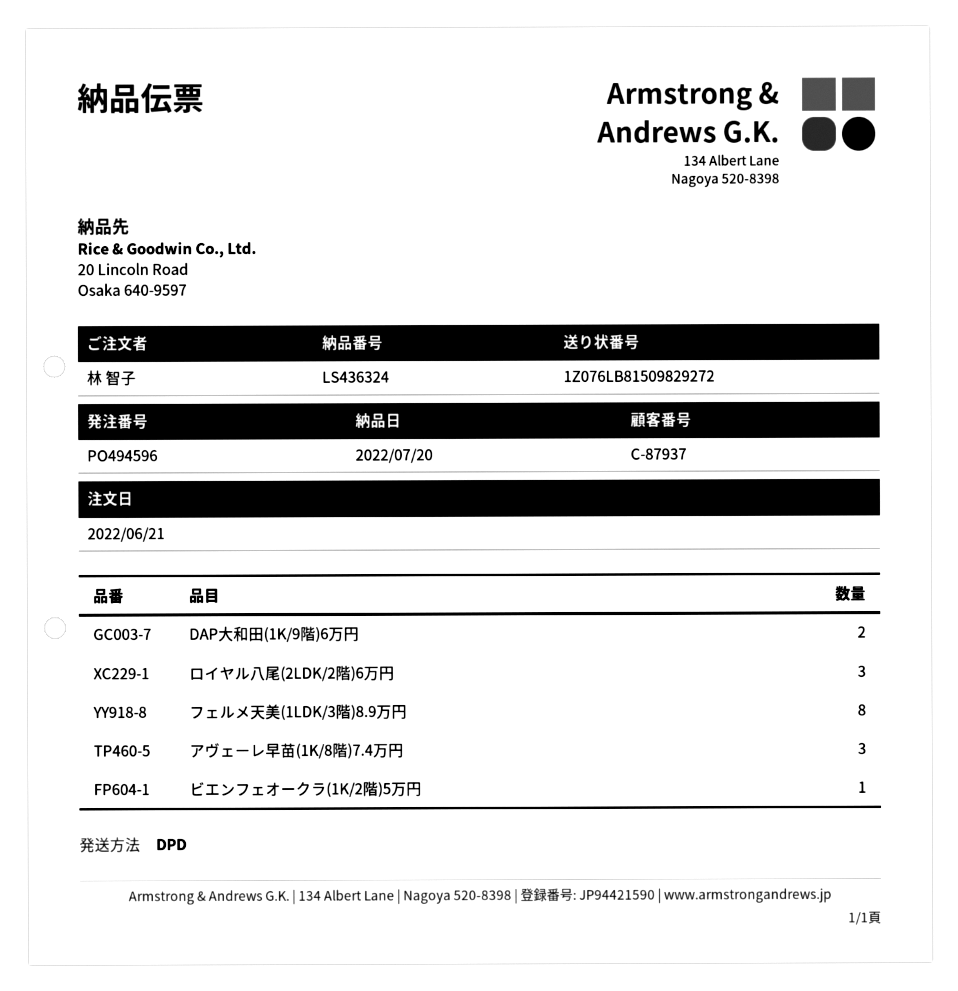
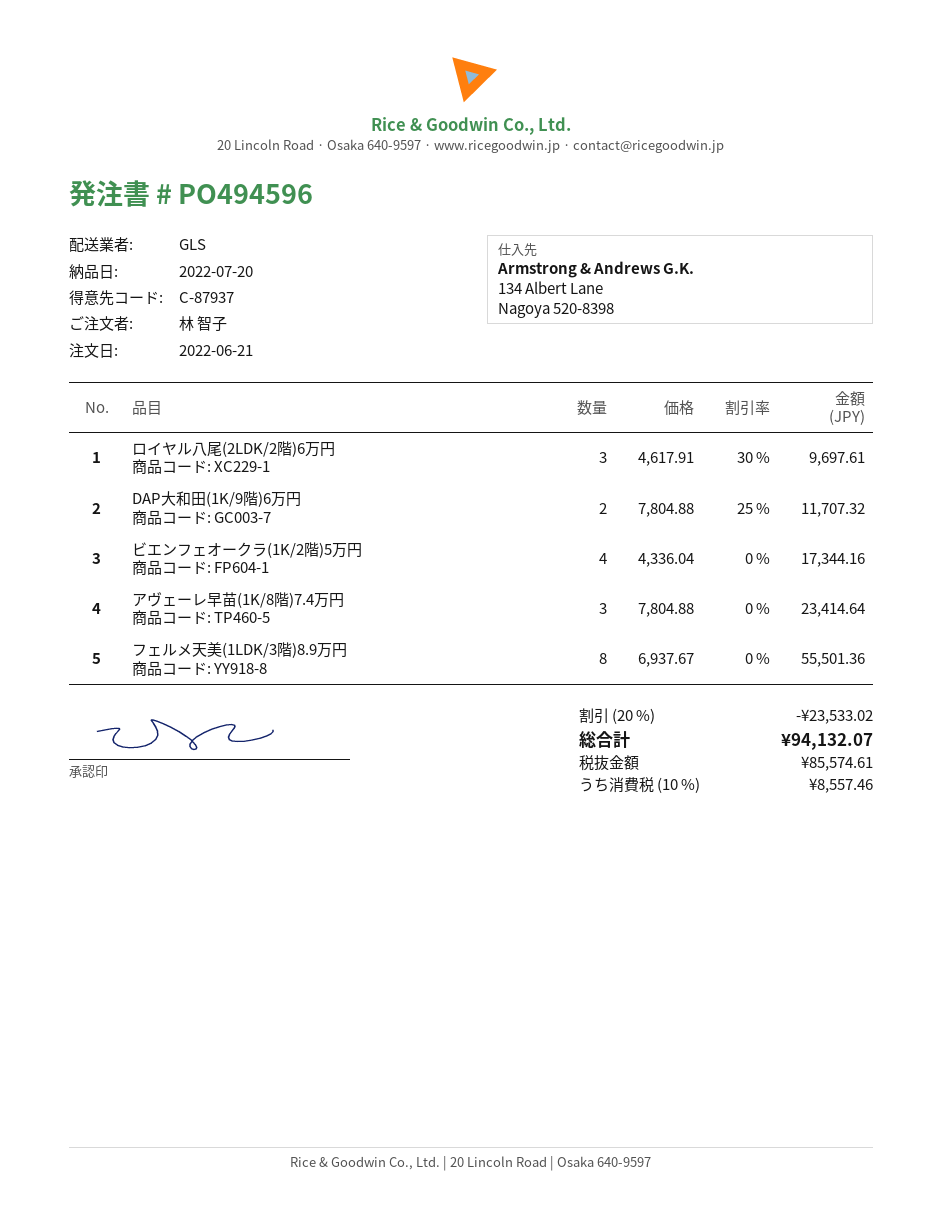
shipping method: DPD -> GLS
ビエンフェオークラ(1K/2階)5万円: 1 -> 4

